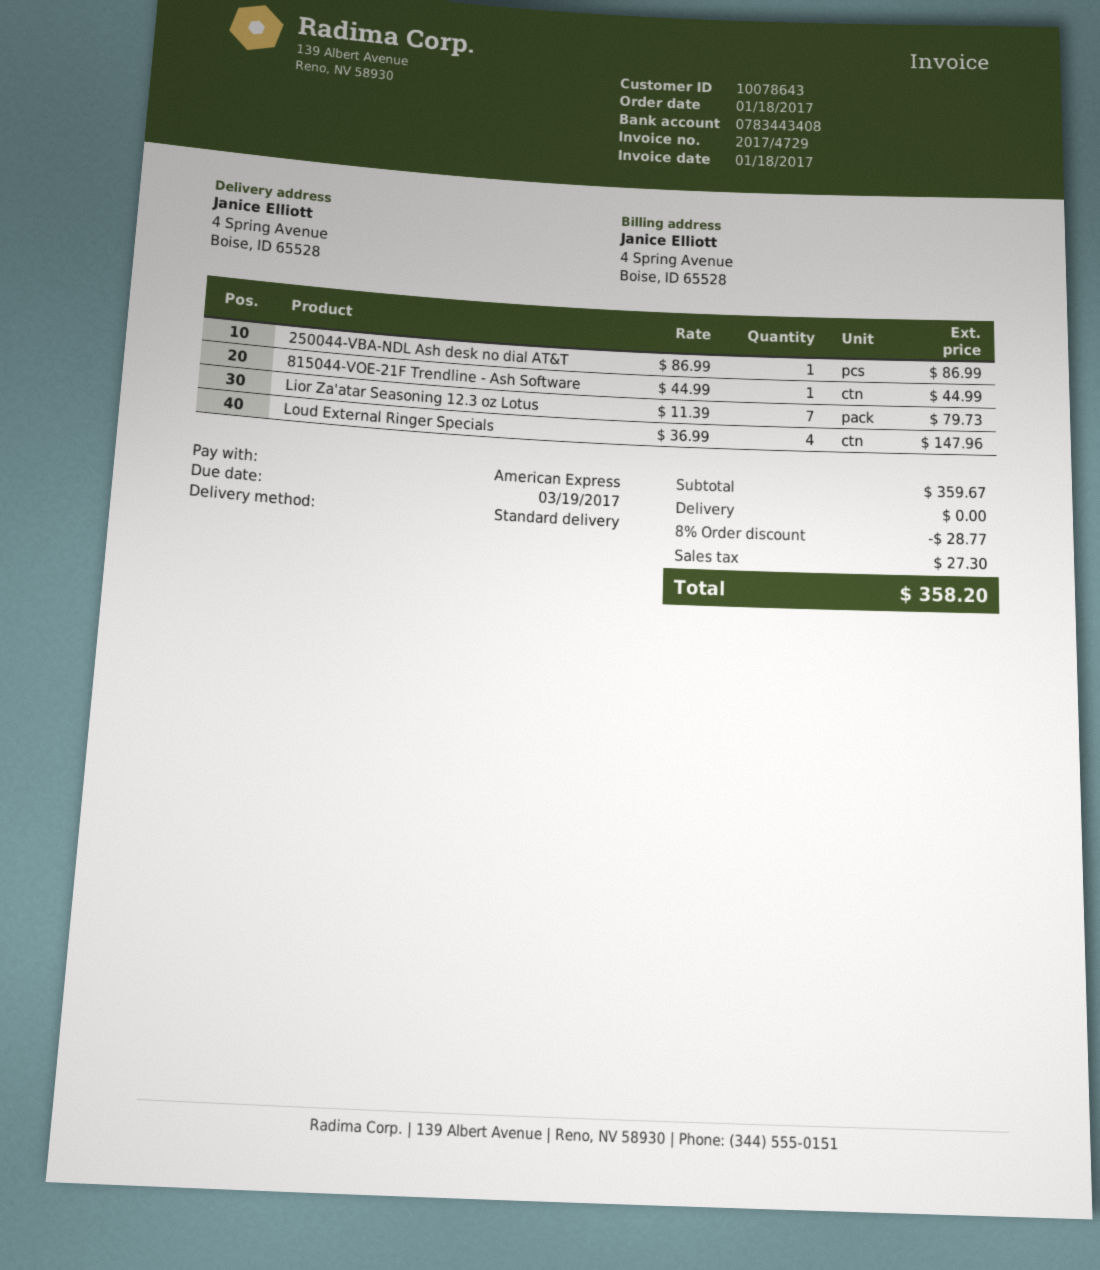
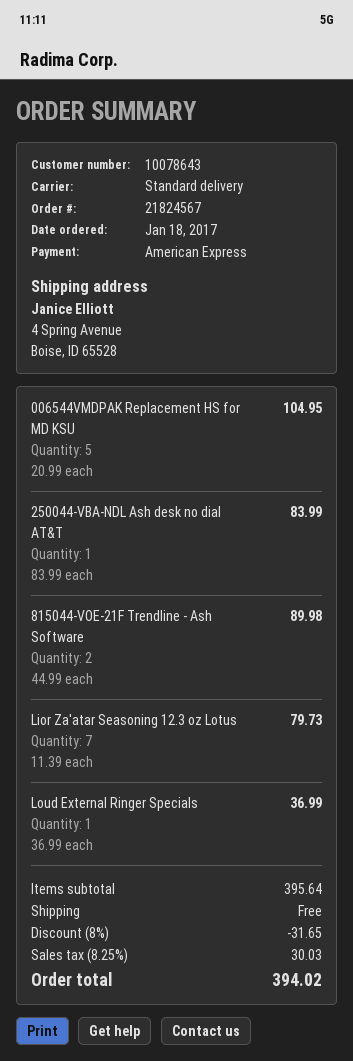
250044-VBA-NDL Ash desk no dial AT&T: 1 x 86.99 = 86.99 -> 1 x 83.99 = 83.99
815044-VOE-21F Trendline - Ash Software: 1 x 44.99 = 44.99 -> 2 x 44.99 = 89.98
Loud External Ringer Specials: 4 x 36.99 = 147.96 -> 1 x 36.99 = 36.99
006544VMDPAK Replacement HS for MD KSU: none -> 5 x 20.99 = 104.95
subtotal: 359.67 -> 395.64
discount: 8% = 28.77 -> 8% = 31.65
tax: 27.30 -> 30.03
total: 358.20 -> 394.02

